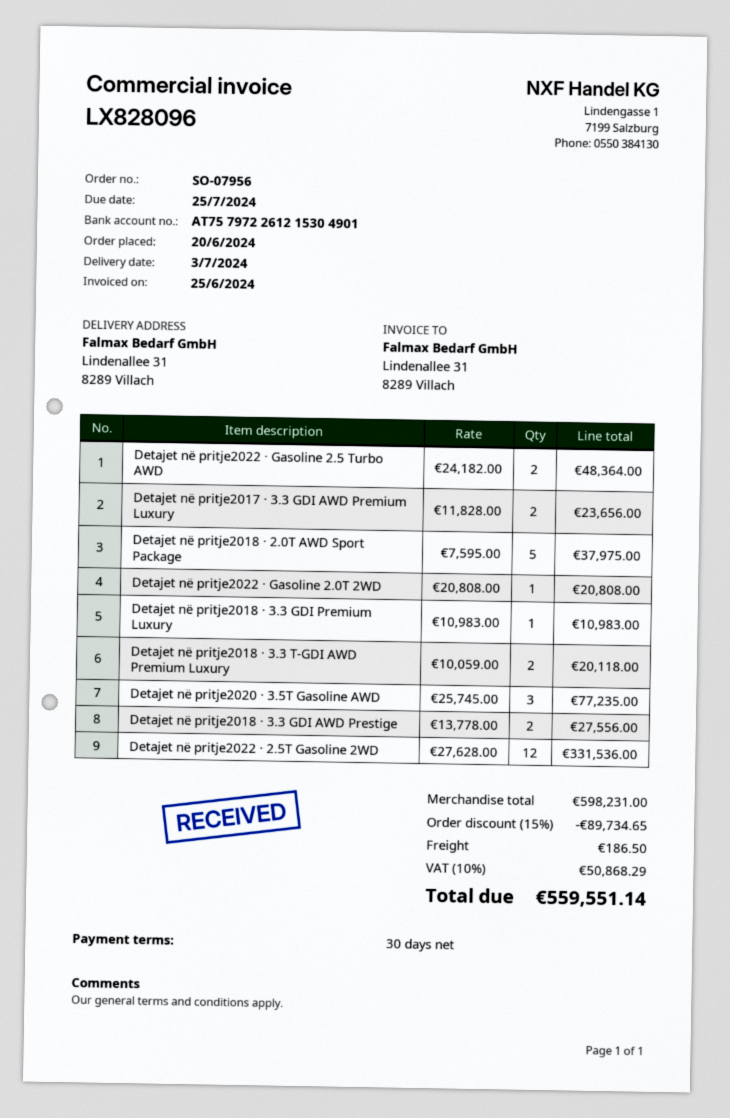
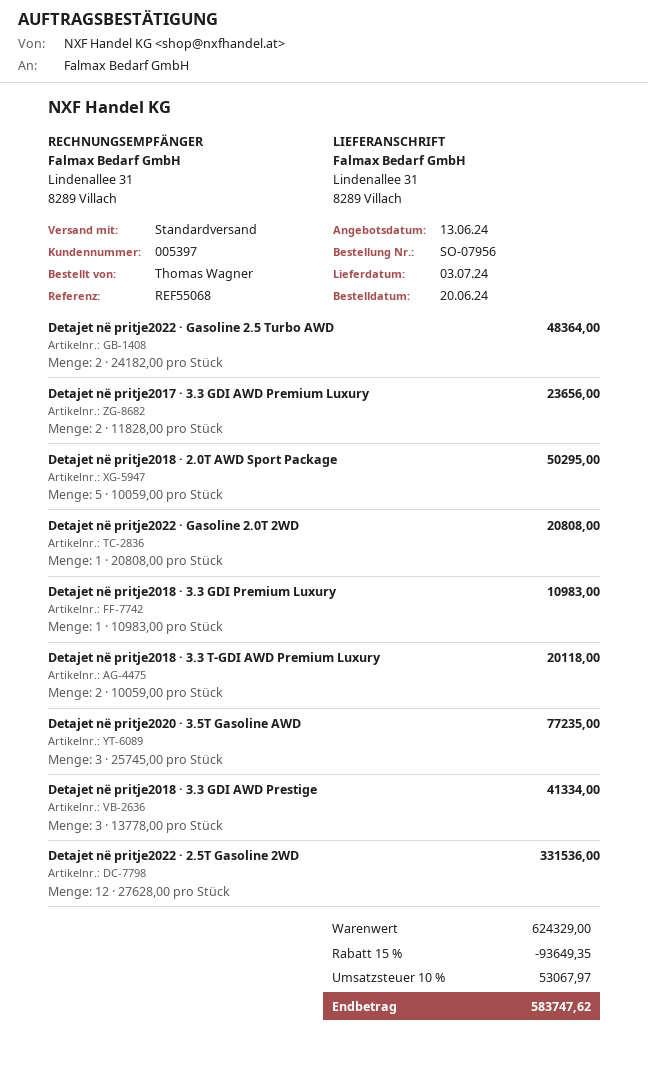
Detajet në pritje2018 · 2.0T AWD Sport Package: 5 x 7595.00 = 37975.00 -> 5 x 10059.00 = 50295.00
Detajet në pritje2018 · 3.3 GDI AWD Prestige: 2 x 13778.00 = 27556.00 -> 3 x 13778.00 = 41334.00
subtotal: 598231.00 -> 624329.00
discount: 15% = 89734.65 -> 15% = 93649.35
shipping: 186.50 -> none
tax: 10% = 50868.29 -> 10% = 53067.97
total: 559551.14 -> 583747.62

